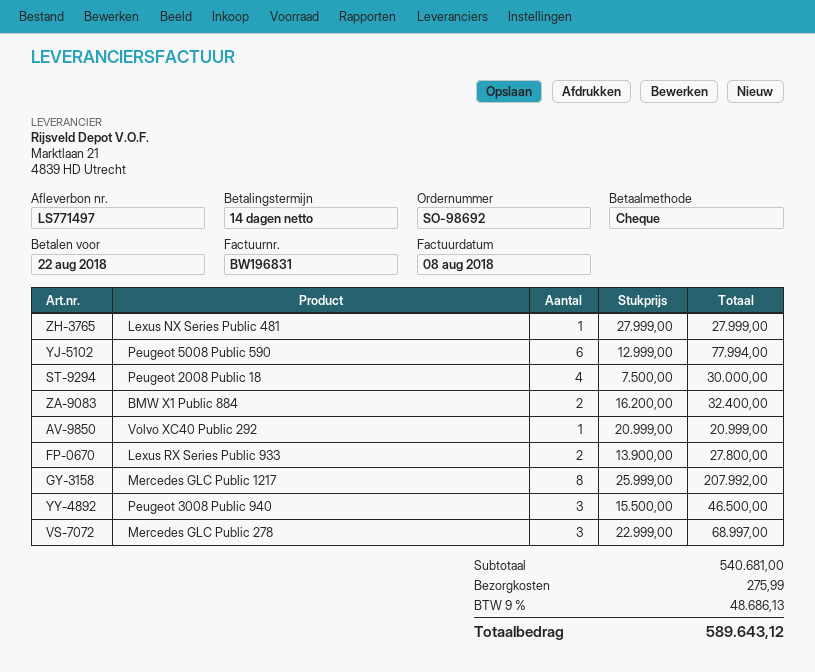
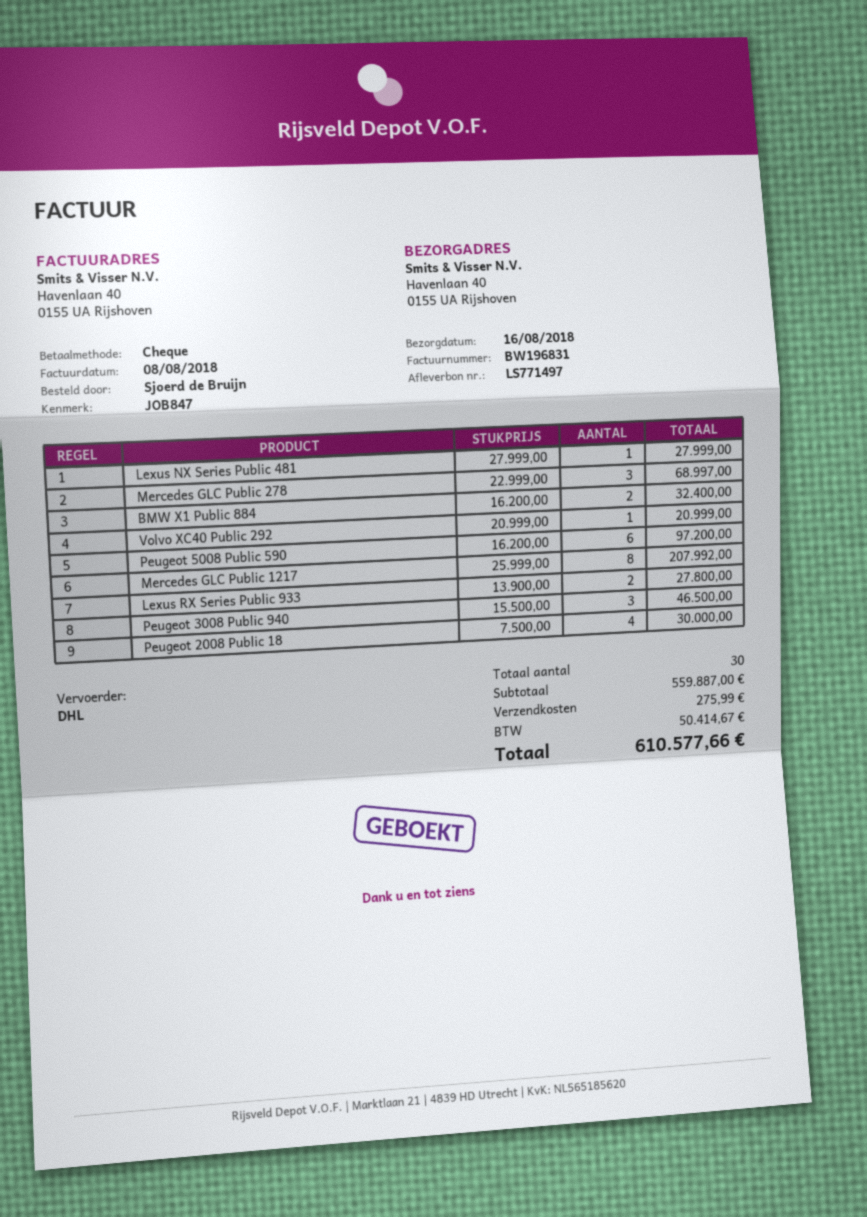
Peugeot 5008 Public 590: 6 x 12999.00 = 77994.00 -> 6 x 16200.00 = 97200.00
subtotal: 540681.00 -> 559887.00
tax: 48686.13 -> 50414.67
total: 589643.12 -> 610577.66

